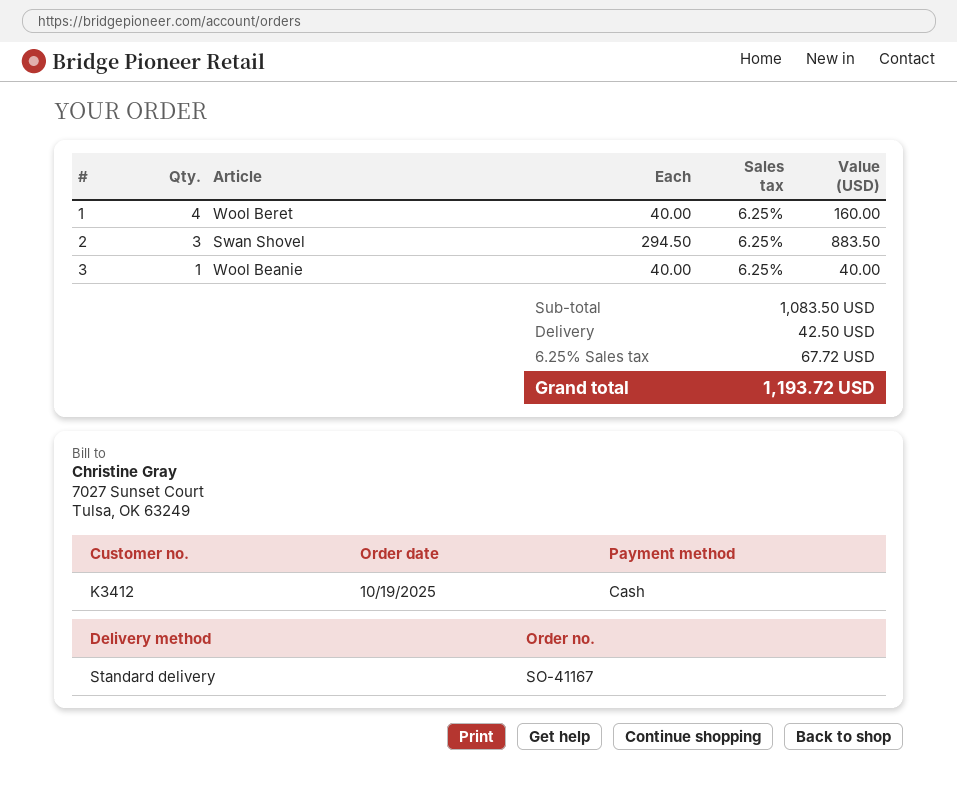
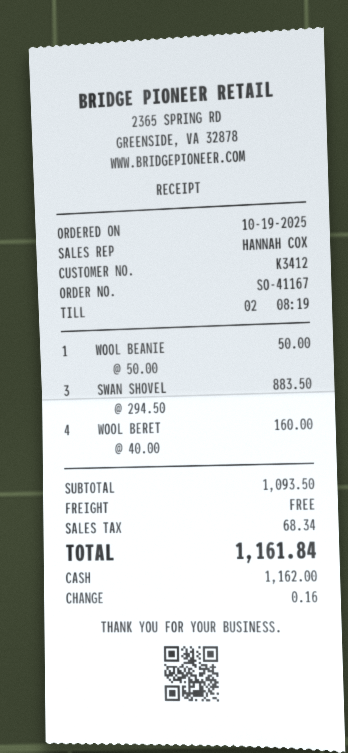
Wool Beanie: 1 x 40.00 = 40.00 -> 1 x 50.00 = 50.00
subtotal: 1083.50 -> 1093.50
shipping: 42.50 -> 0.00
tax: 67.72 -> 68.34
total: 1193.72 -> 1161.84

